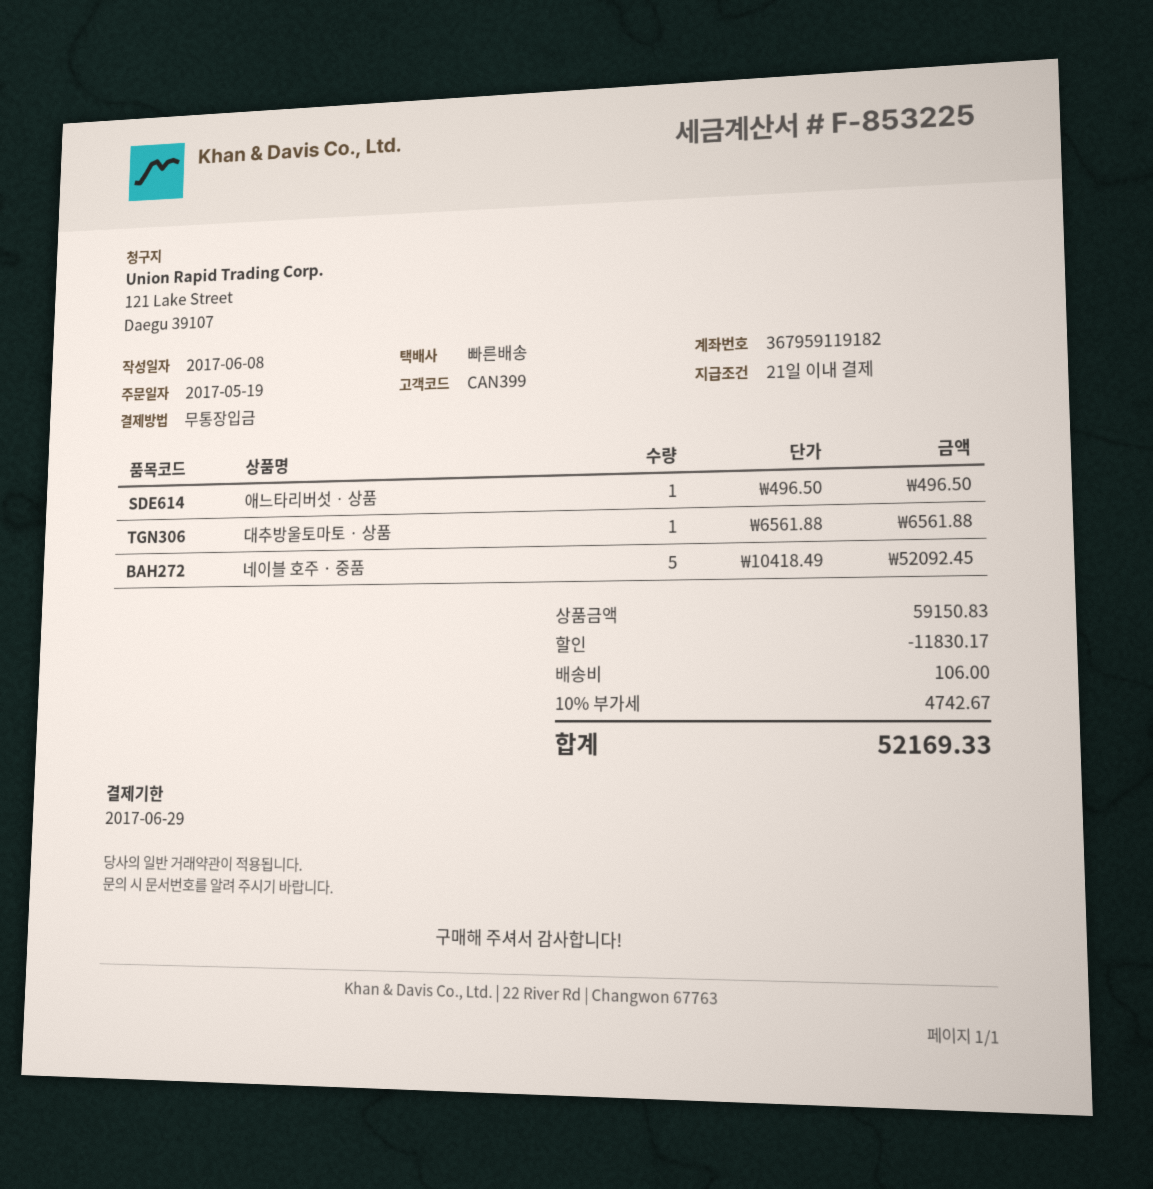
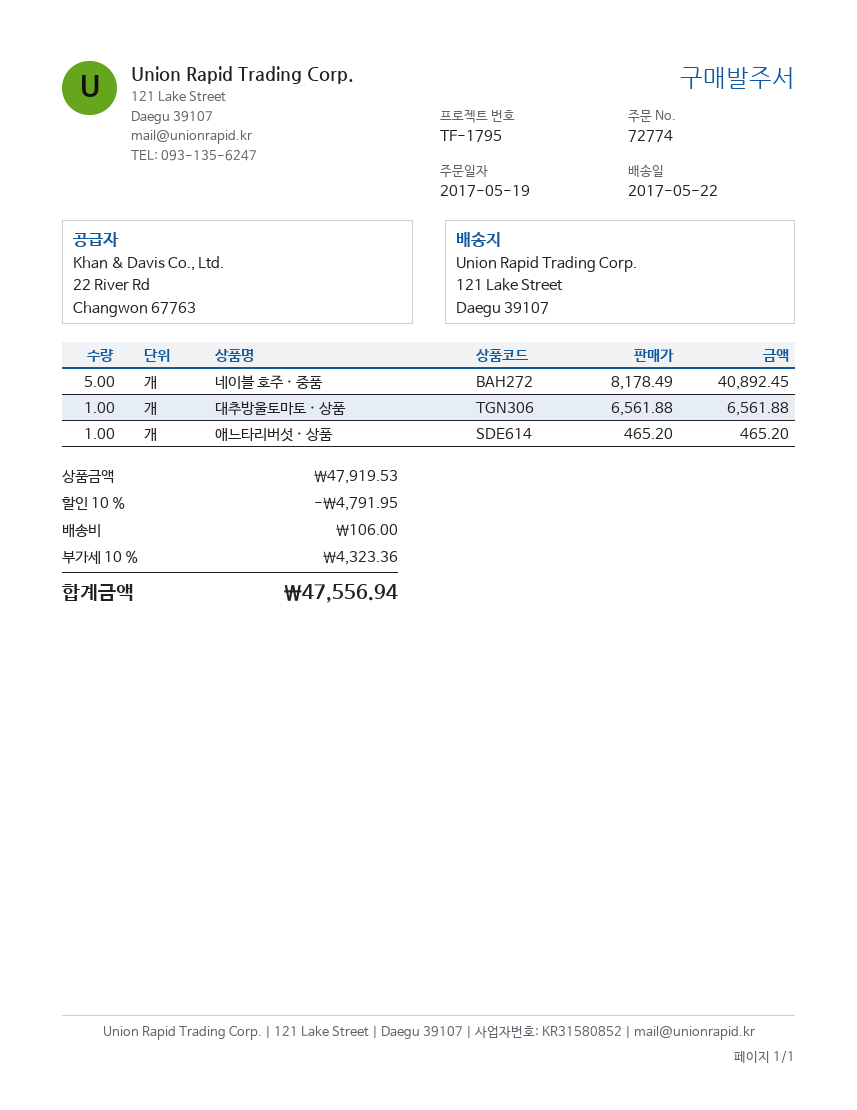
애느타리버섯 · 상품: 1 x 496.50 = 496.50 -> 1 x 465.20 = 465.20
네이블 호주 · 중품: 5 x 10418.49 = 52092.45 -> 5 x 8178.49 = 40892.45
subtotal: 59150.83 -> 47919.53
discount: 11830.17 -> 4791.95
tax: 10% = 4742.67 -> 10% = 4323.36
total: 52169.33 -> 47556.94

